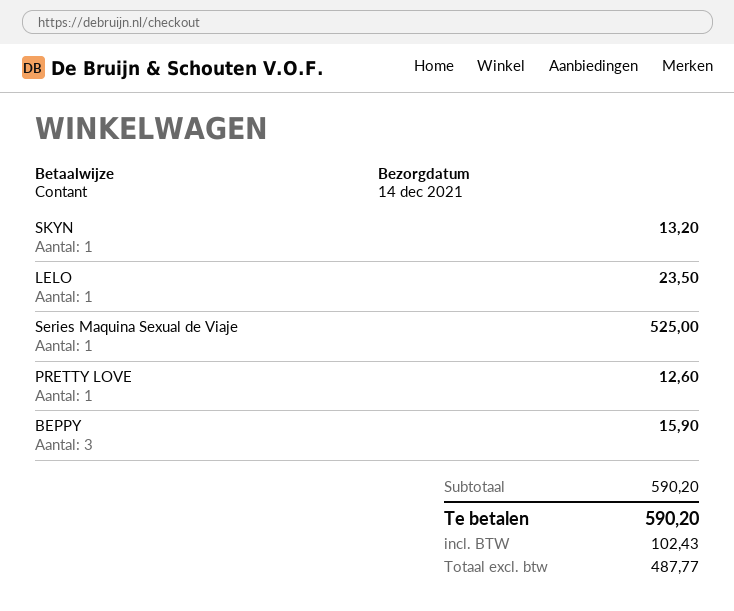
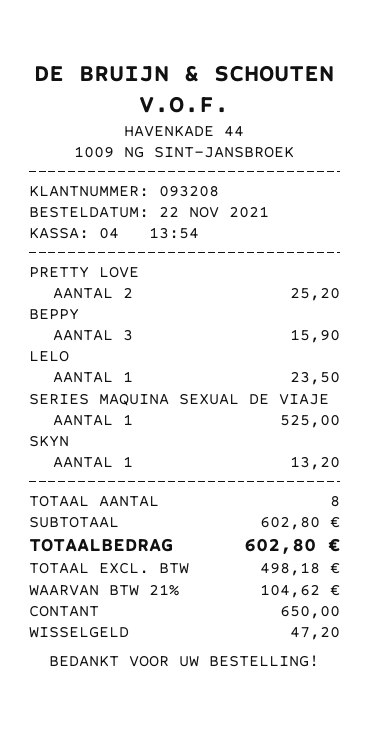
PRETTY LOVE: 1 for 12.60 -> 2 for 25.20
subtotal: 590.20 -> 602.80
net: 487.77 -> 498.18
tax: 102.43 -> 104.62
total: 590.20 -> 602.80

